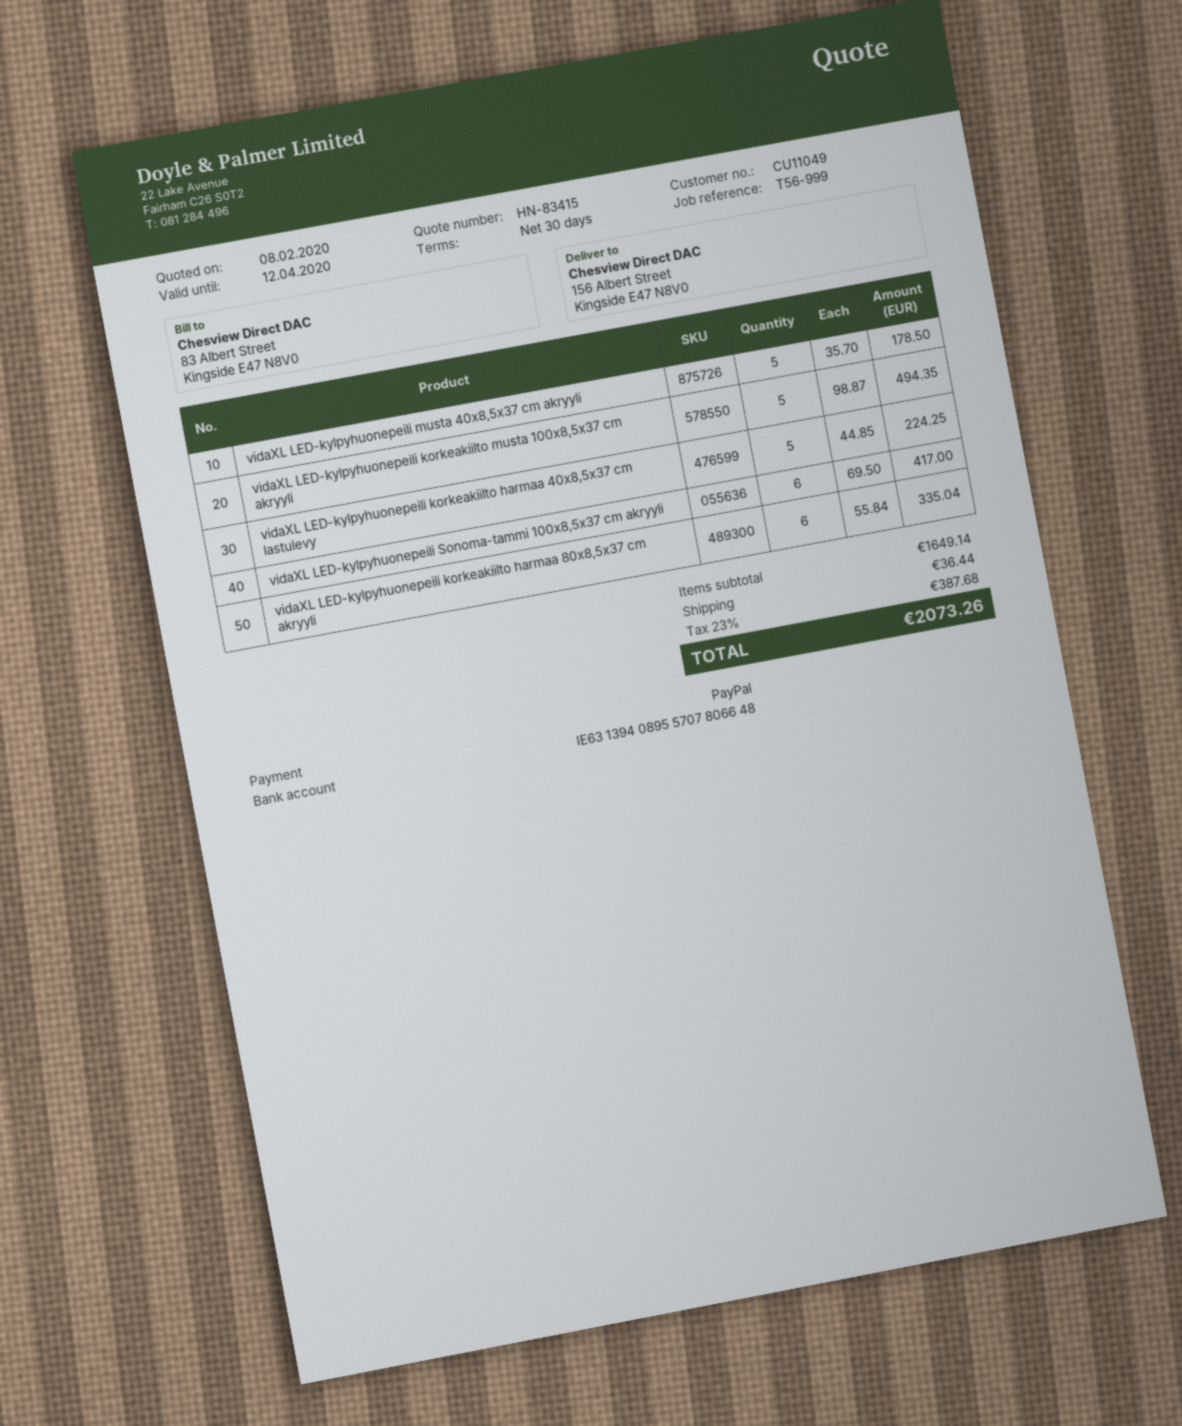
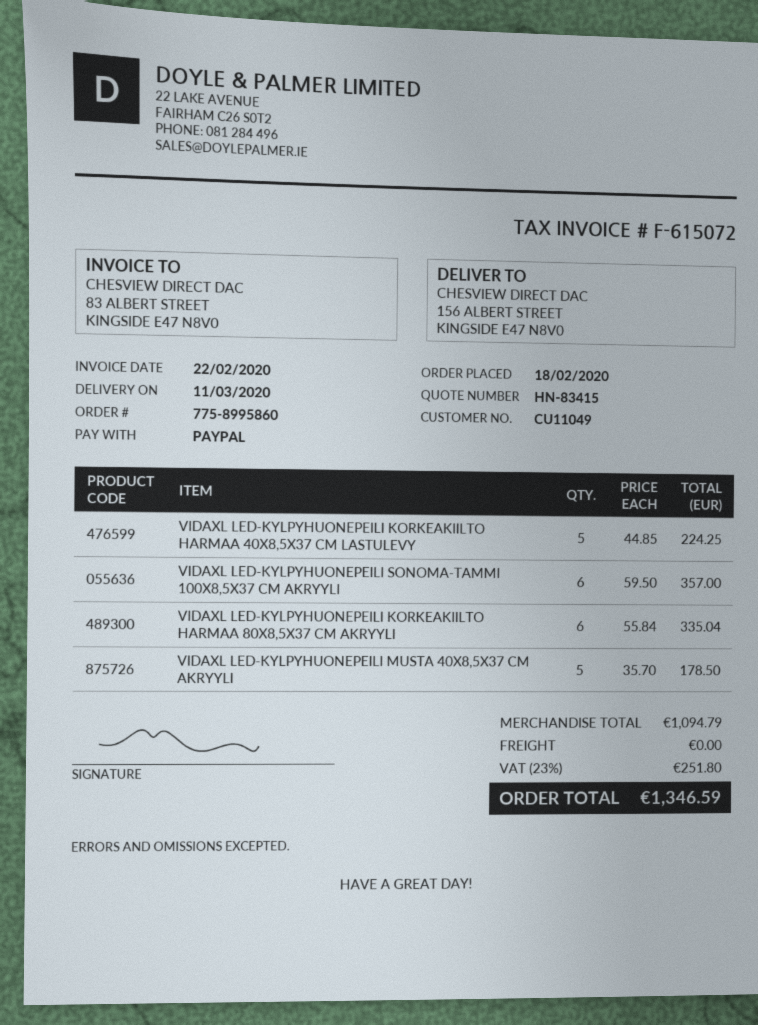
vidaXL LED-kylpyhuonepeili korkeakiilto musta 100x8,5x37 cm akryyli: 5 x 98.87 = 494.35 -> none
vidaXL LED-kylpyhuonepeili Sonoma-tammi 100x8,5x37 cm akryyli: 6 x 69.50 = 417.00 -> 6 x 59.50 = 357.00
subtotal: 1649.14 -> 1094.79
shipping: 36.44 -> 0.00
tax: 23% = 387.68 -> 23% = 251.80
total: 2073.26 -> 1346.59

